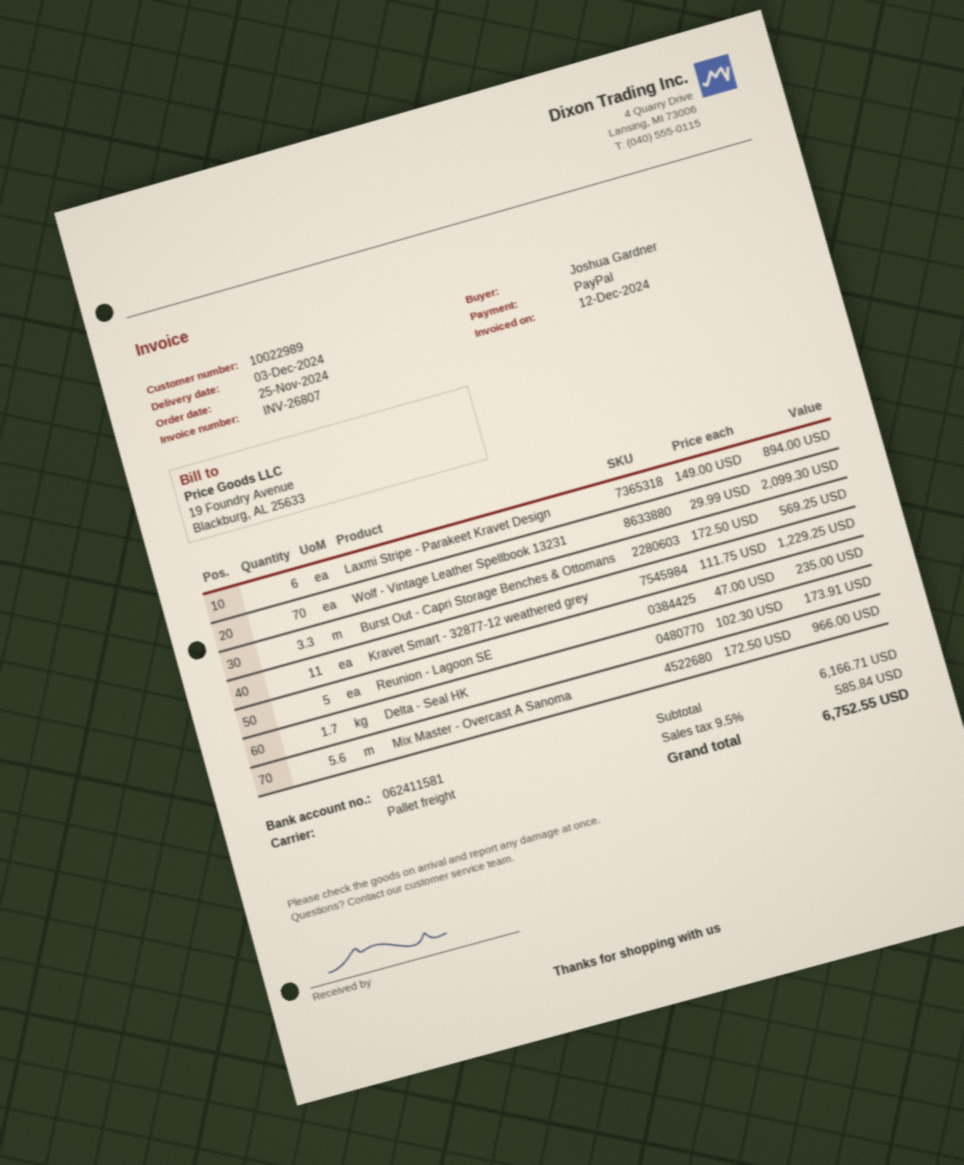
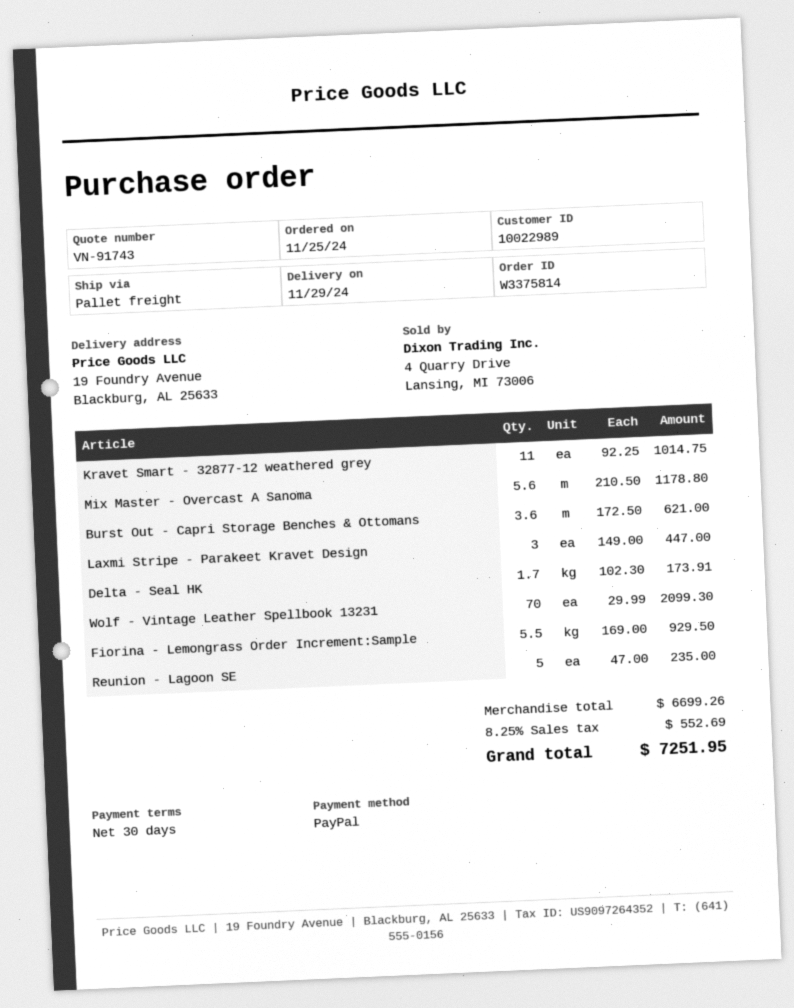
delivery date: 2024-12-03 -> 2024-11-29
Laxmi Stripe - Parakeet Kravet Design: 6 x 149.00 = 894.00 -> 3 x 149.00 = 447.00
Burst Out - Capri Storage Benches & Ottomans: 3.3 x 172.50 = 569.25 -> 3.6 x 172.50 = 621.00
Kravet Smart - 32877-12 weathered grey: 11 x 111.75 = 1229.25 -> 11 x 92.25 = 1014.75
Mix Master - Overcast A Sanoma: 5.6 x 172.50 = 966.00 -> 5.6 x 210.50 = 1178.80
Fiorina - Lemongrass Order Increment:Sample: none -> 5.5 x 169.00 = 929.50
subtotal: 6166.71 -> 6699.26
tax: 9.5% = 585.84 -> 8.25% = 552.69
total: 6752.55 -> 7251.95

